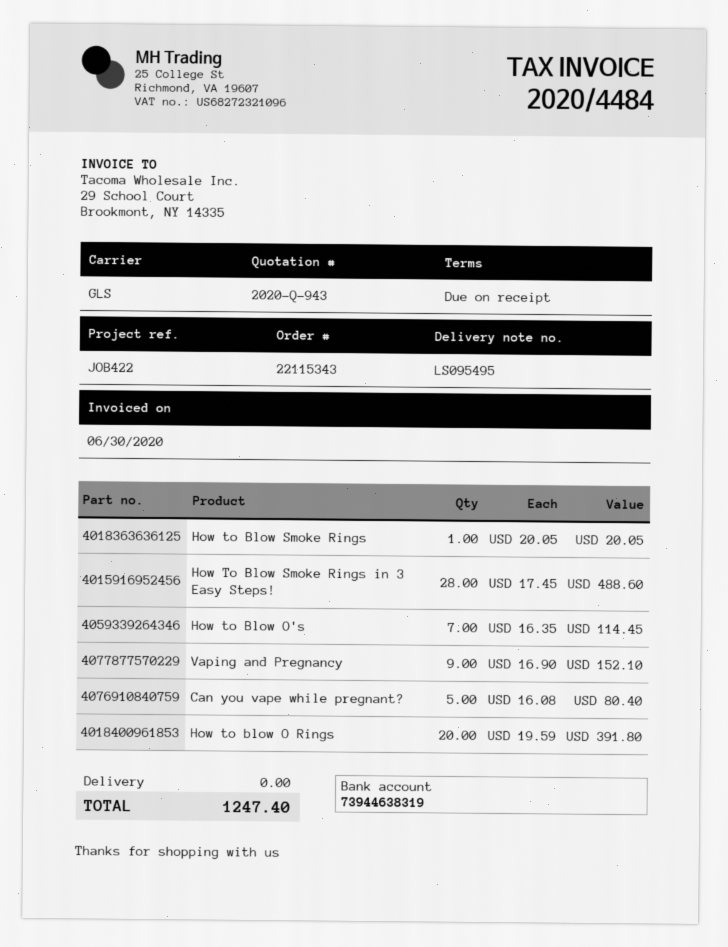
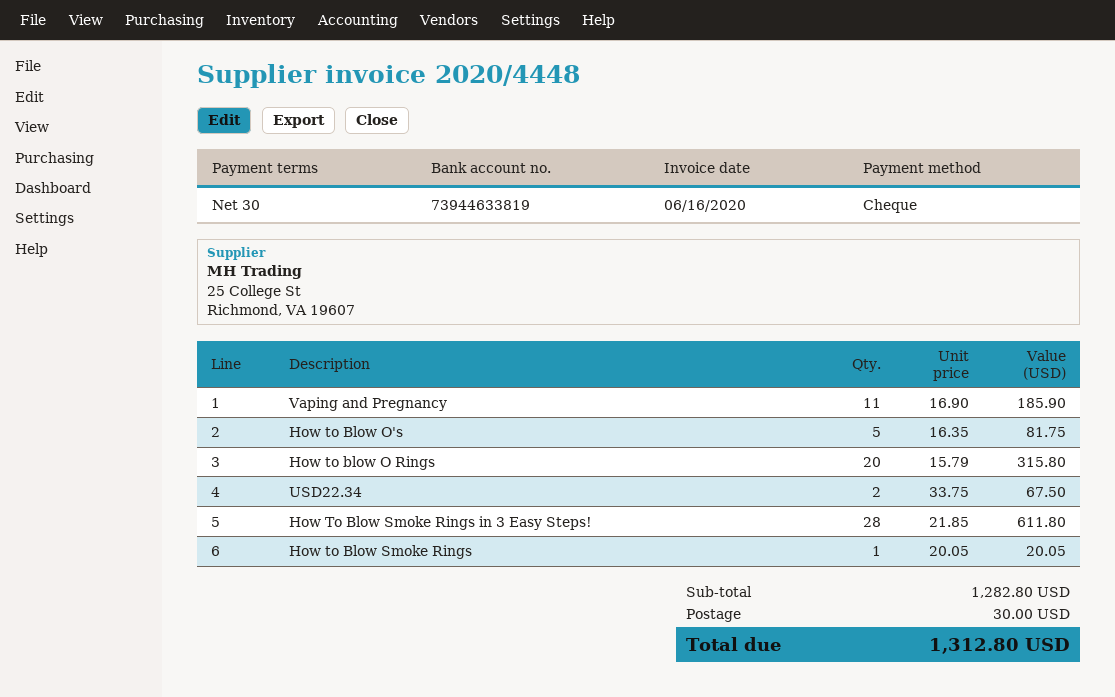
invoice number: 2020/4484 -> 2020/4448
invoice date: 2020-06-30 -> 2020-06-16
payment terms: on receipt -> 30 days
bank account: 73944638319 -> 73944633819
How To Blow Smoke Rings in 3 Easy Steps!: 28 x 17.45 = 488.60 -> 28 x 21.85 = 611.80
How to Blow O's: 7 x 16.35 = 114.45 -> 5 x 16.35 = 81.75
Vaping and Pregnancy: 9 x 16.90 = 152.10 -> 11 x 16.90 = 185.90
Can you vape while pregnant?: 5 x 16.08 = 80.40 -> none
How to blow O Rings: 20 x 19.59 = 391.80 -> 20 x 15.79 = 315.80
USD22.34: none -> 2 x 33.75 = 67.50
shipping: 0.00 -> 30.00
total: 1247.40 -> 1312.80

